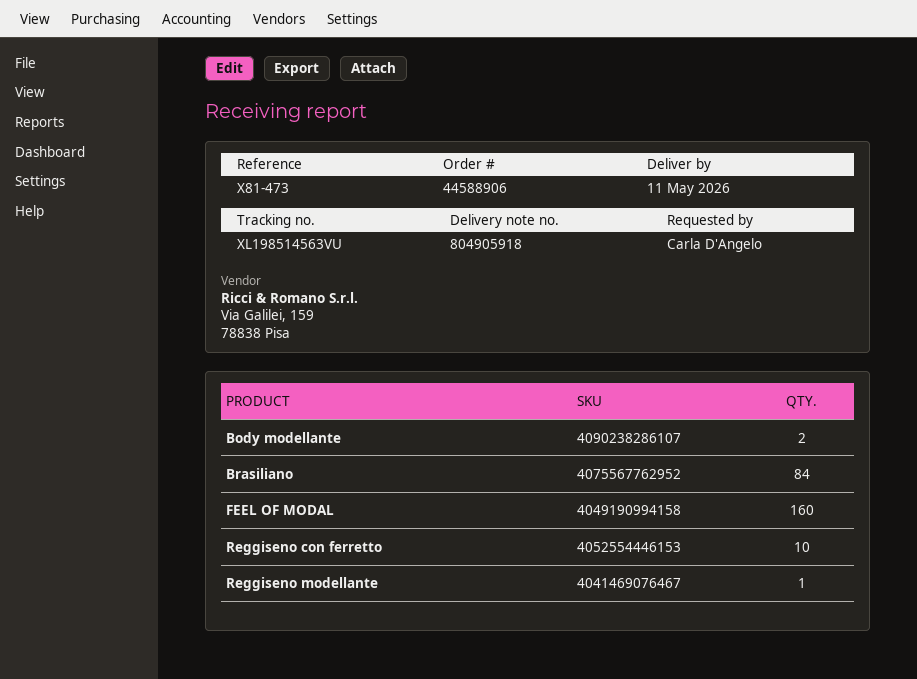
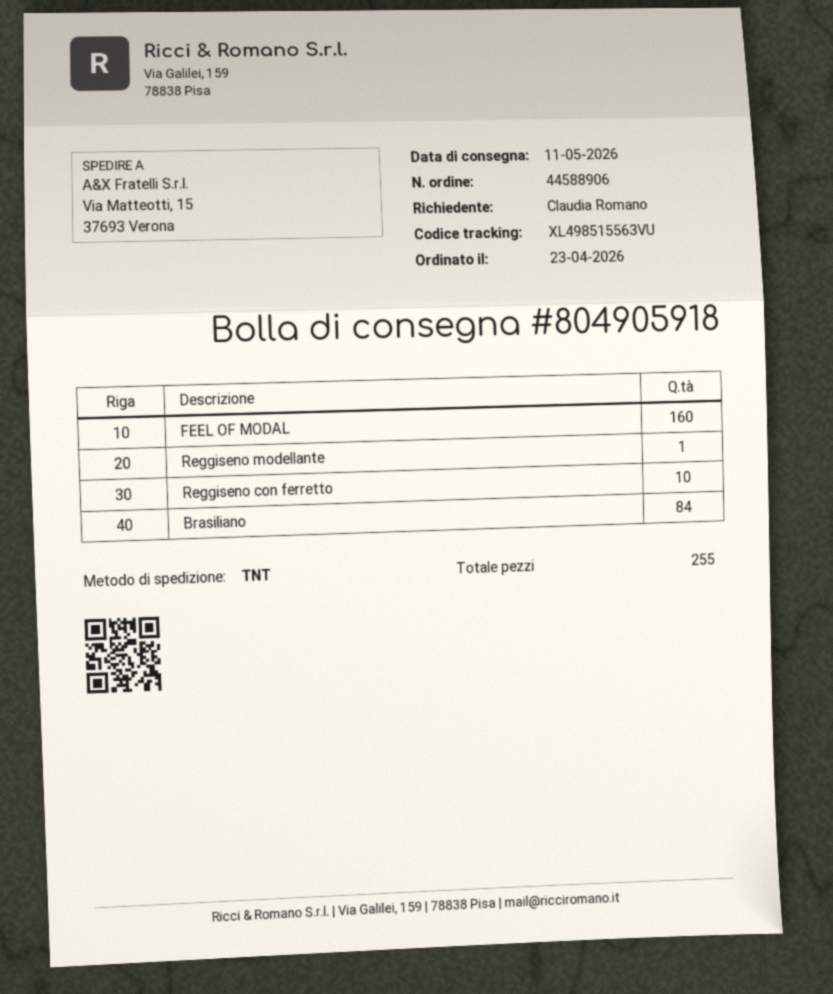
ordered by: Carla D'Angelo -> Claudia Romano
tracking number: XL198514563VU -> XL498515563VU
Body modellante: 2 -> none

